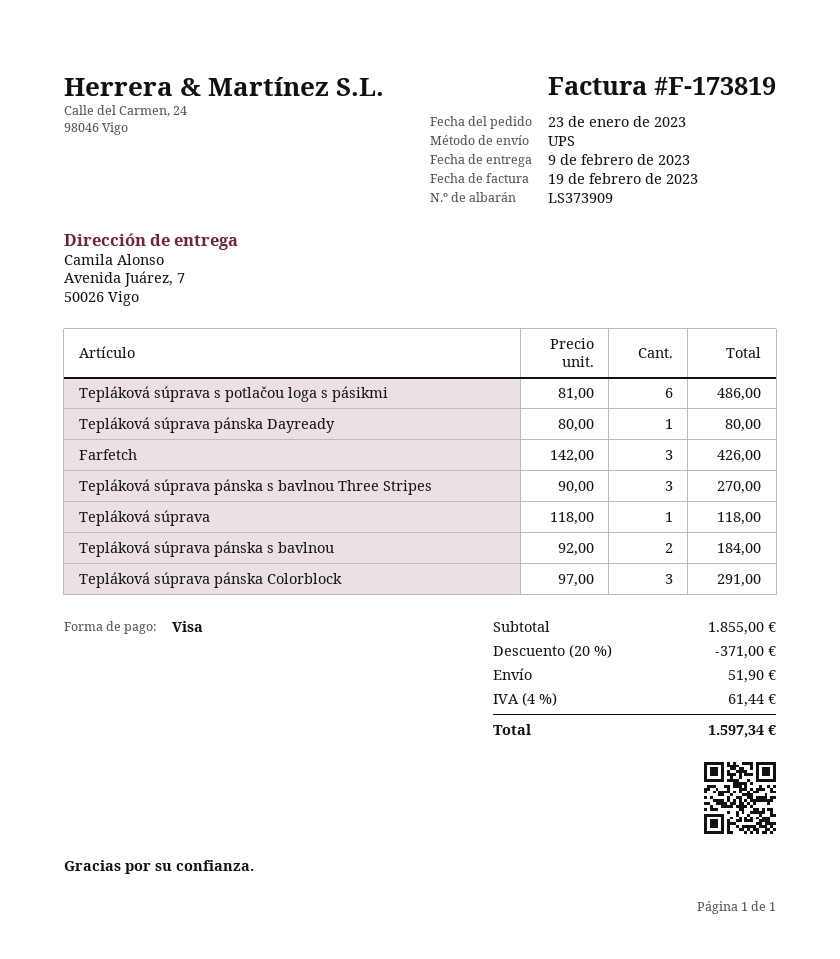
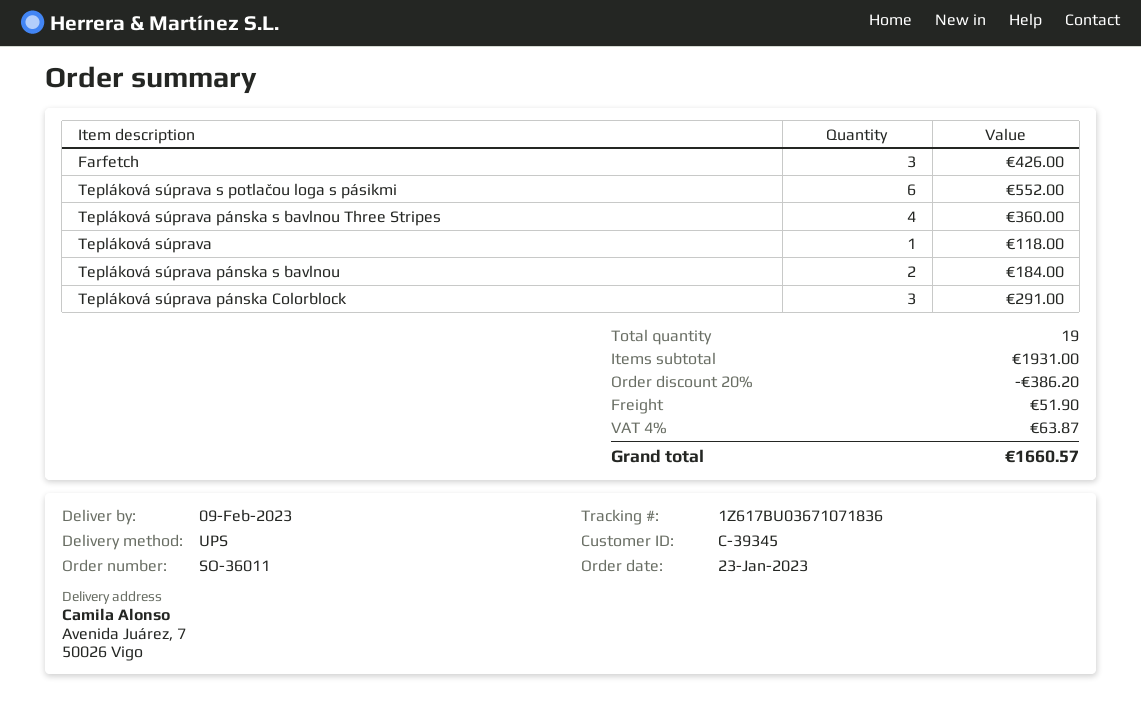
Tepláková súprava s potlačou loga s pásikmi: 6 for 486.00 -> 6 for 552.00
Tepláková súprava pánska Dayready: 1 for 80.00 -> none
Tepláková súprava pánska s bavlnou Three Stripes: 3 for 270.00 -> 4 for 360.00
subtotal: 1855.00 -> 1931.00
discount: 20% = 371.00 -> 20% = 386.20
tax: 4% = 61.44 -> 4% = 63.87
total: 1597.34 -> 1660.57

